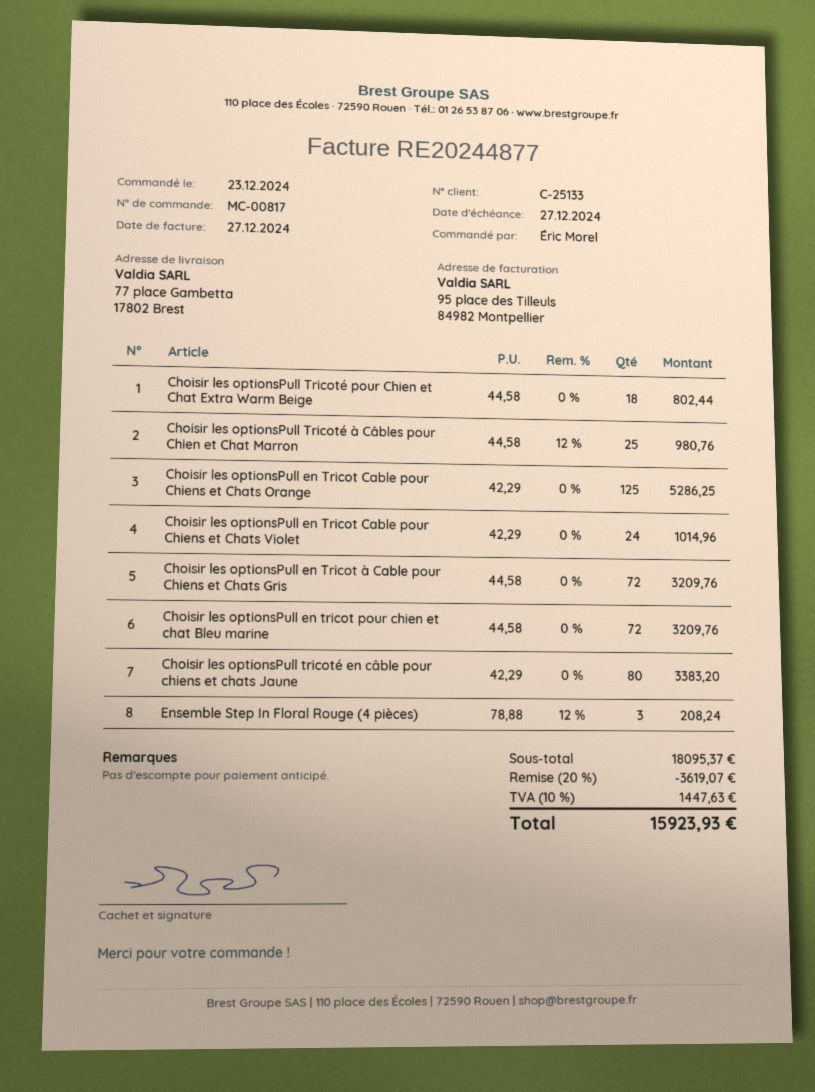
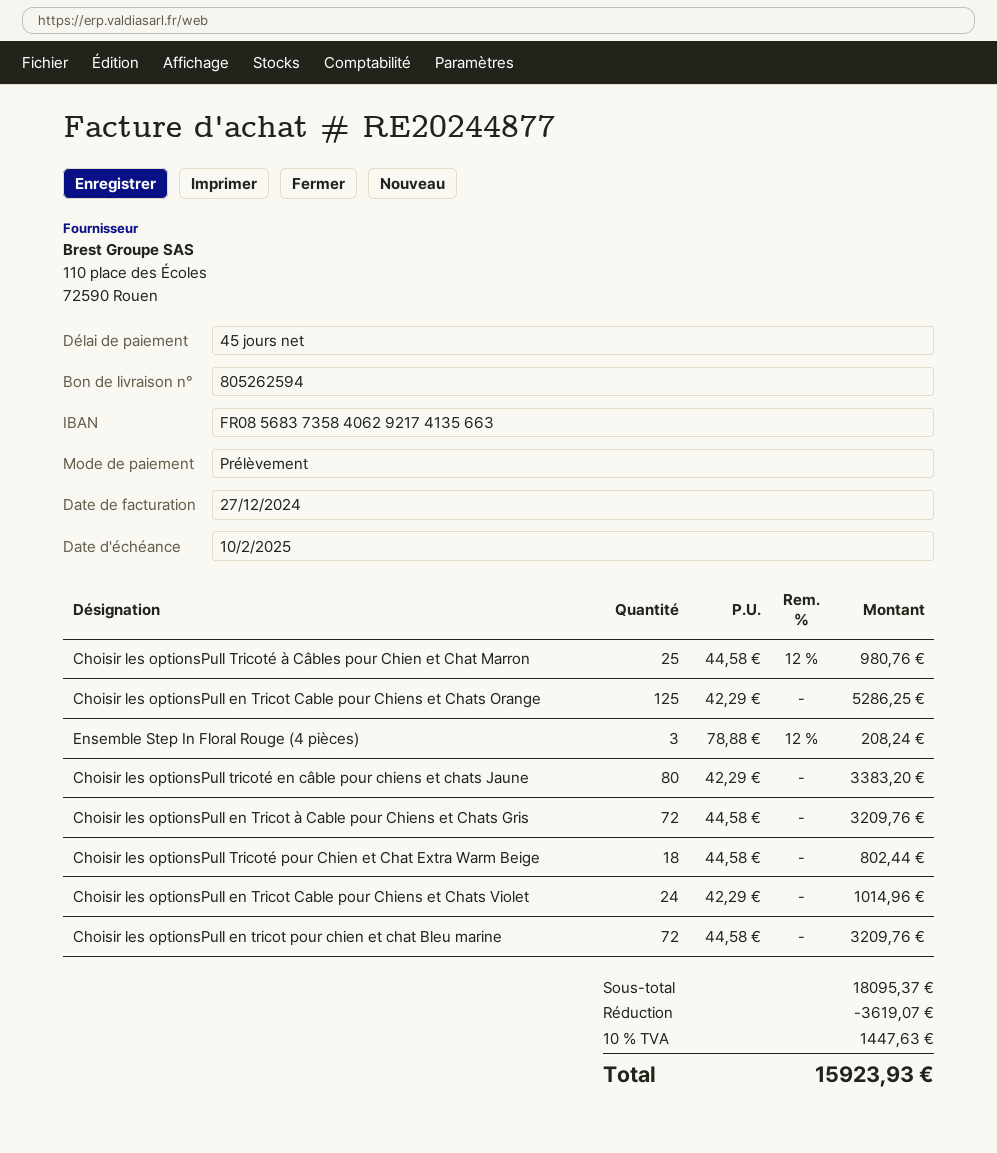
due date: 2024-12-27 -> 2025-02-10

